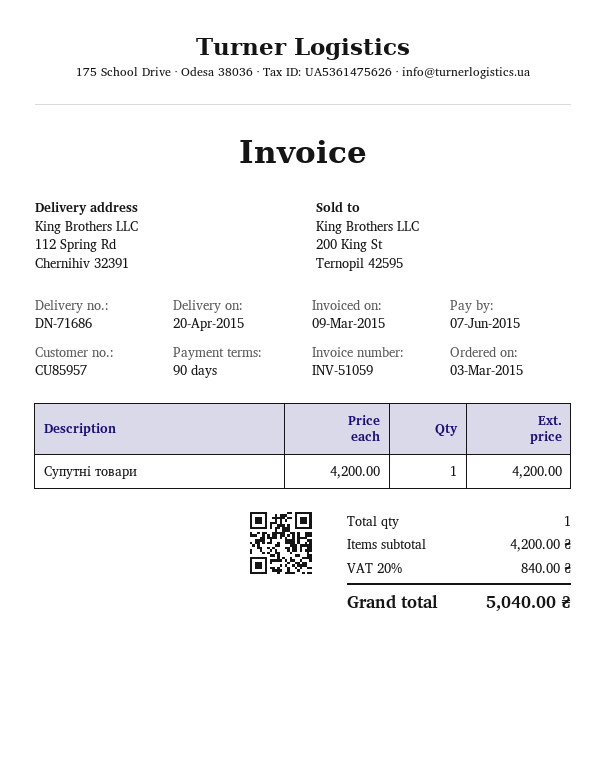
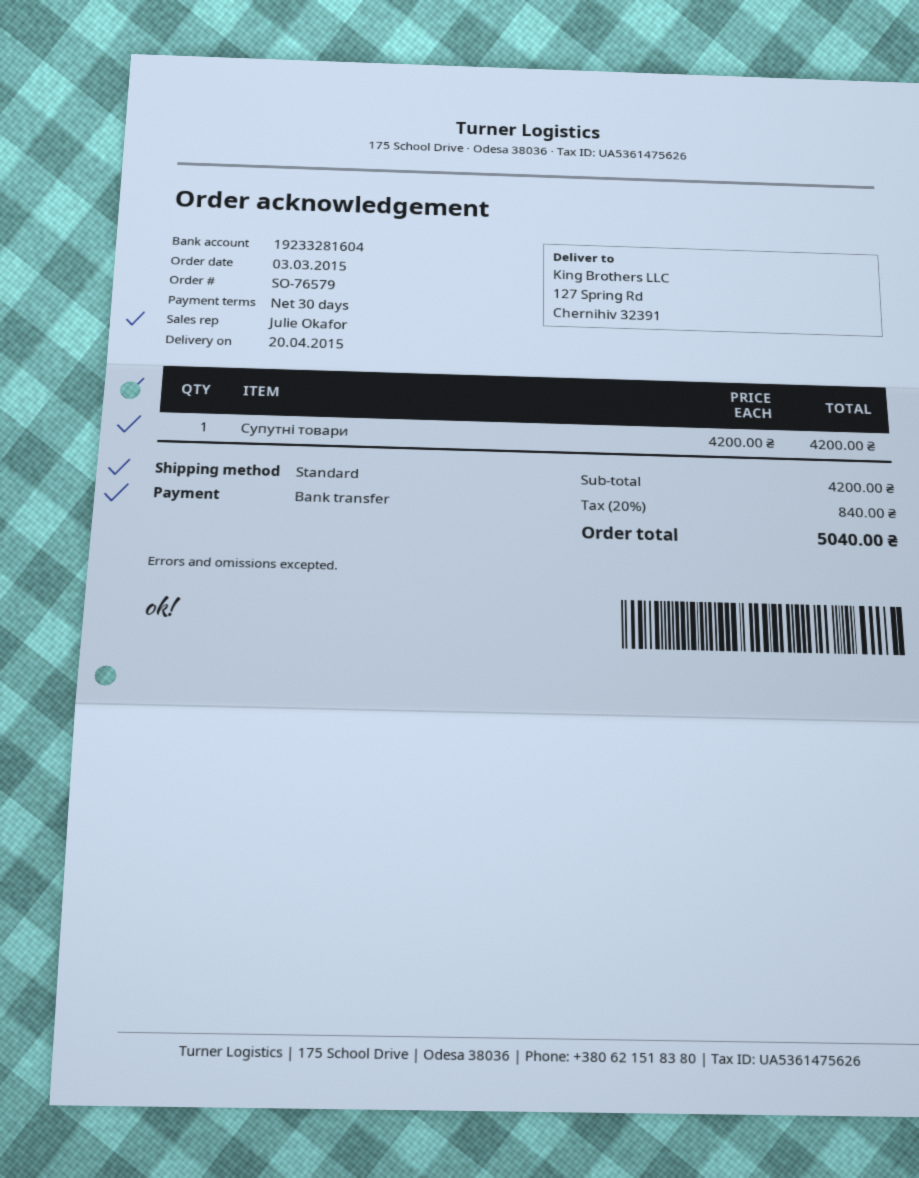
payment terms: 90 days -> 30 days
ship to: 112 Spring Rd, Chernihiv 32391 -> 127 Spring Rd, Chernihiv 32391

